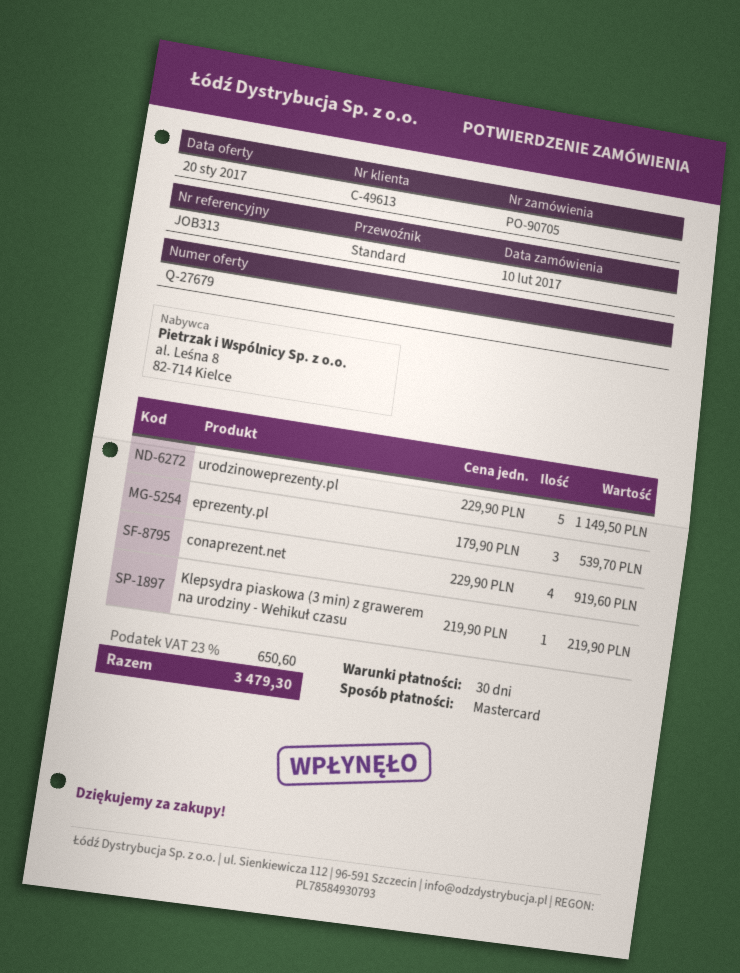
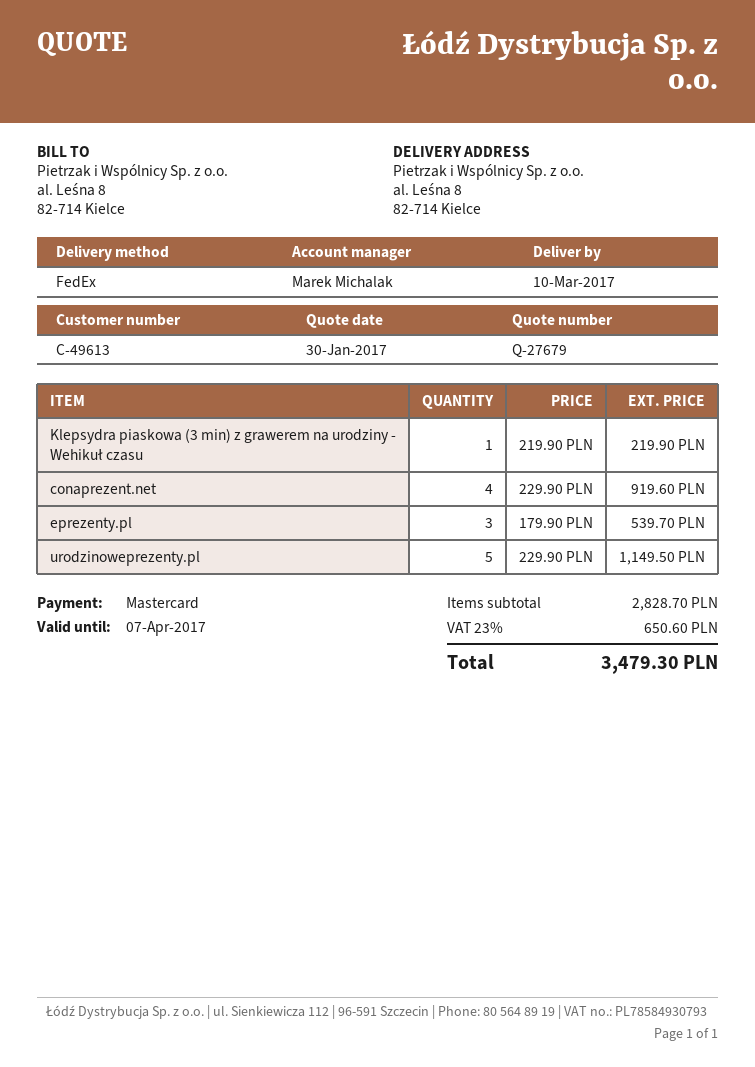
quote date: 2017-01-20 -> 2017-01-30
shipping method: standard -> FedEx

